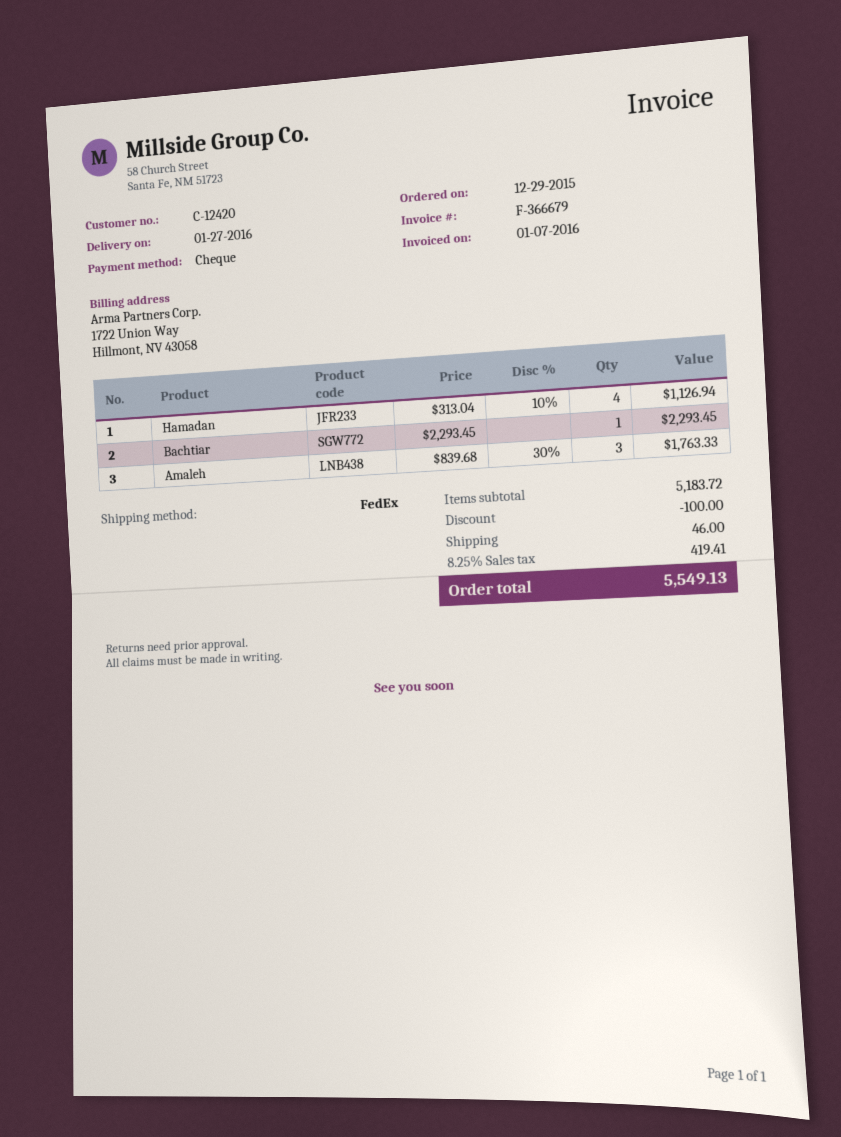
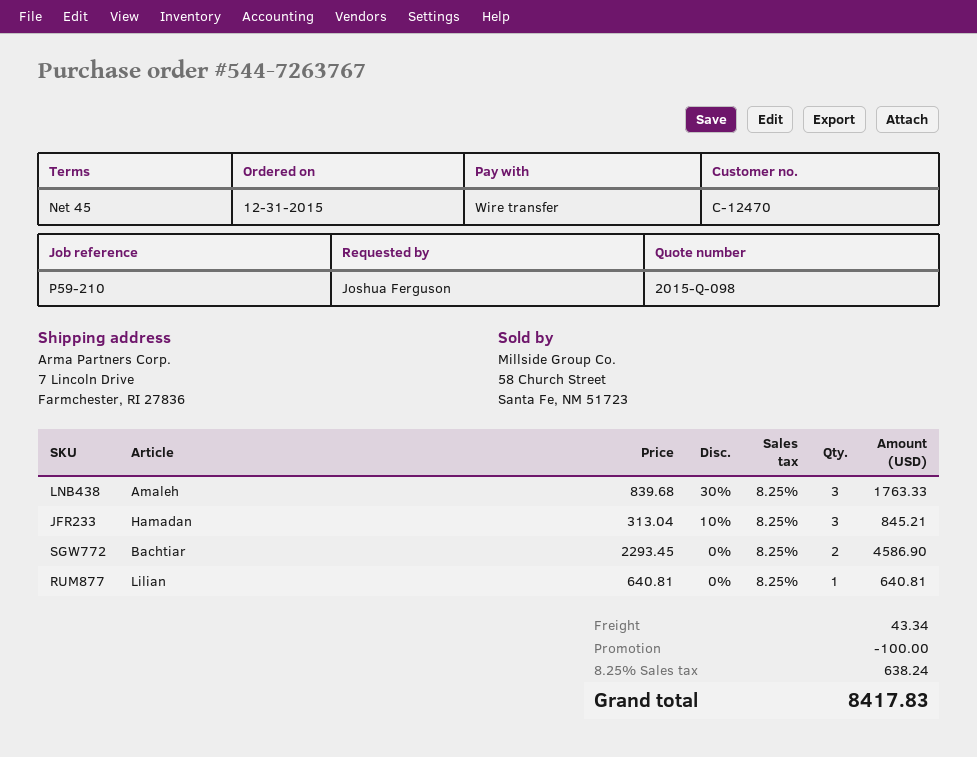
order date: 2015-12-29 -> 2015-12-31
customer number: C-12420 -> C-12470
payment method: cheque -> bank transfer
Hamadan: 4 x 313.04 - 10% = 1126.94 -> 3 x 313.04 - 10% = 845.21
Bachtiar: 1 x 2293.45 = 2293.45 -> 2 x 2293.45 = 4586.90
Lilian: none -> 1 x 640.81 = 640.81
shipping: 46.00 -> 43.34
tax: 8.25% = 419.41 -> 8.25% = 638.24
total: 5549.13 -> 8417.83

